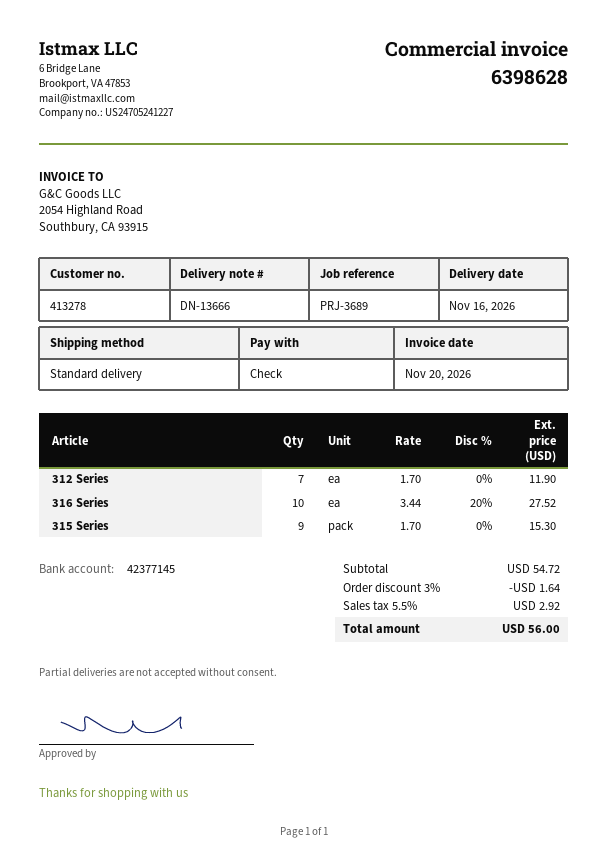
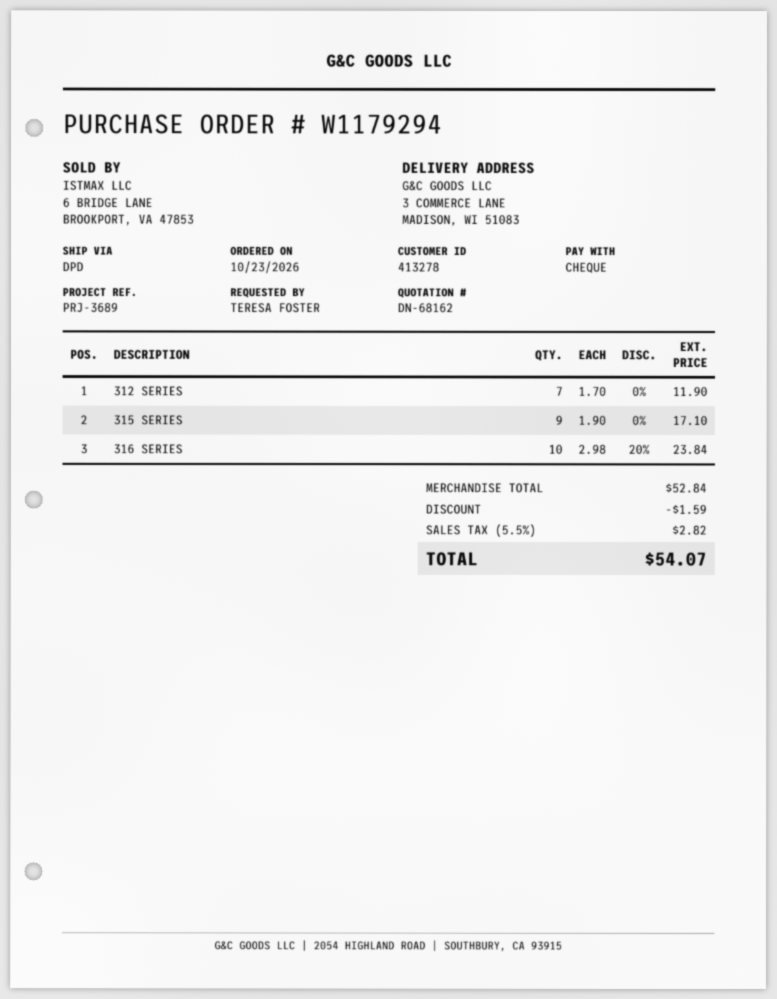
shipping method: standard -> DPD
316 Series: 10 x 3.44 - 20% = 27.52 -> 10 x 2.98 - 20% = 23.84
315 Series: 9 x 1.70 = 15.30 -> 9 x 1.90 = 17.10
subtotal: 54.72 -> 52.84
discount: 1.64 -> 1.59
tax: 5.5% = 2.92 -> 5.5% = 2.82
total: 56.00 -> 54.07

